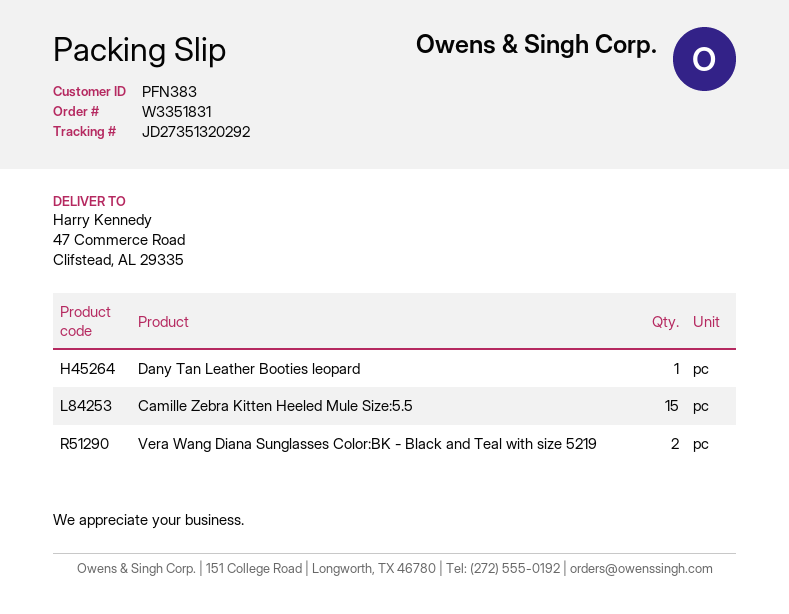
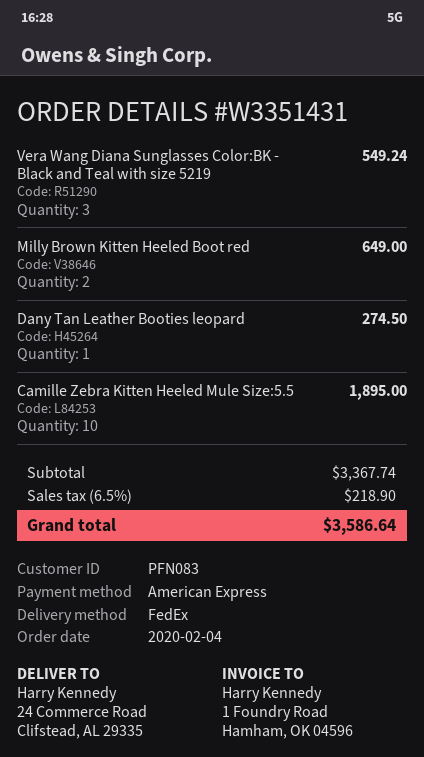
order number: W3351831 -> W3351431
customer number: PFN383 -> PFN083
ship to: 47 Commerce Road, Clifstead, AL 29335 -> 24 Commerce Road, Clifstead, AL 29335
Camille Zebra Kitten Heeled Mule Size:5.5: 15 -> 10
Vera Wang Diana Sunglasses Color:BK - Black and Teal with size 5219: 2 -> 3
Milly Brown Kitten Heeled Boot red: none -> 2

